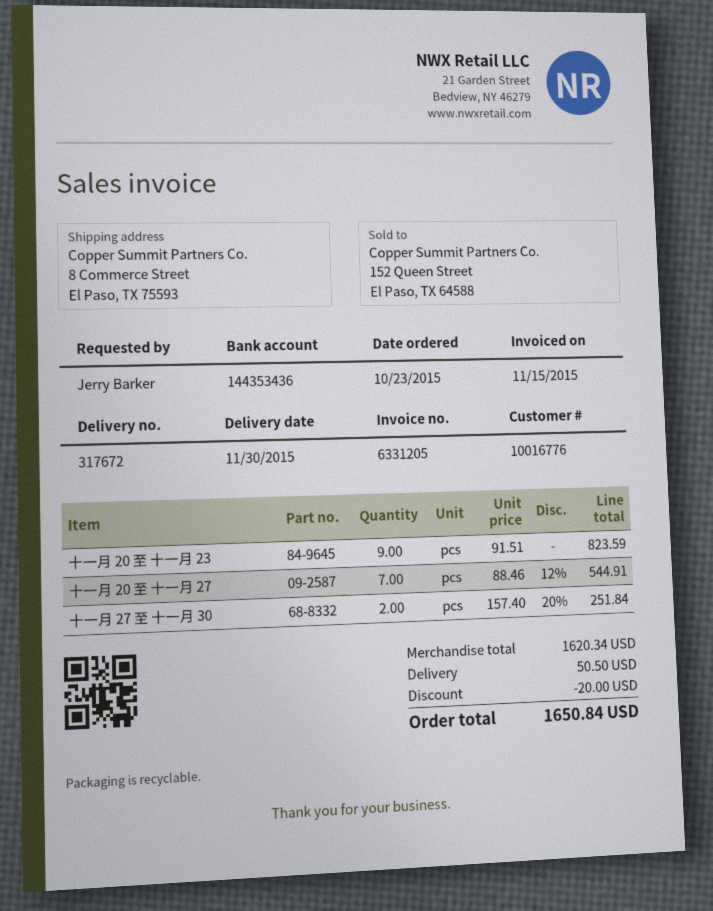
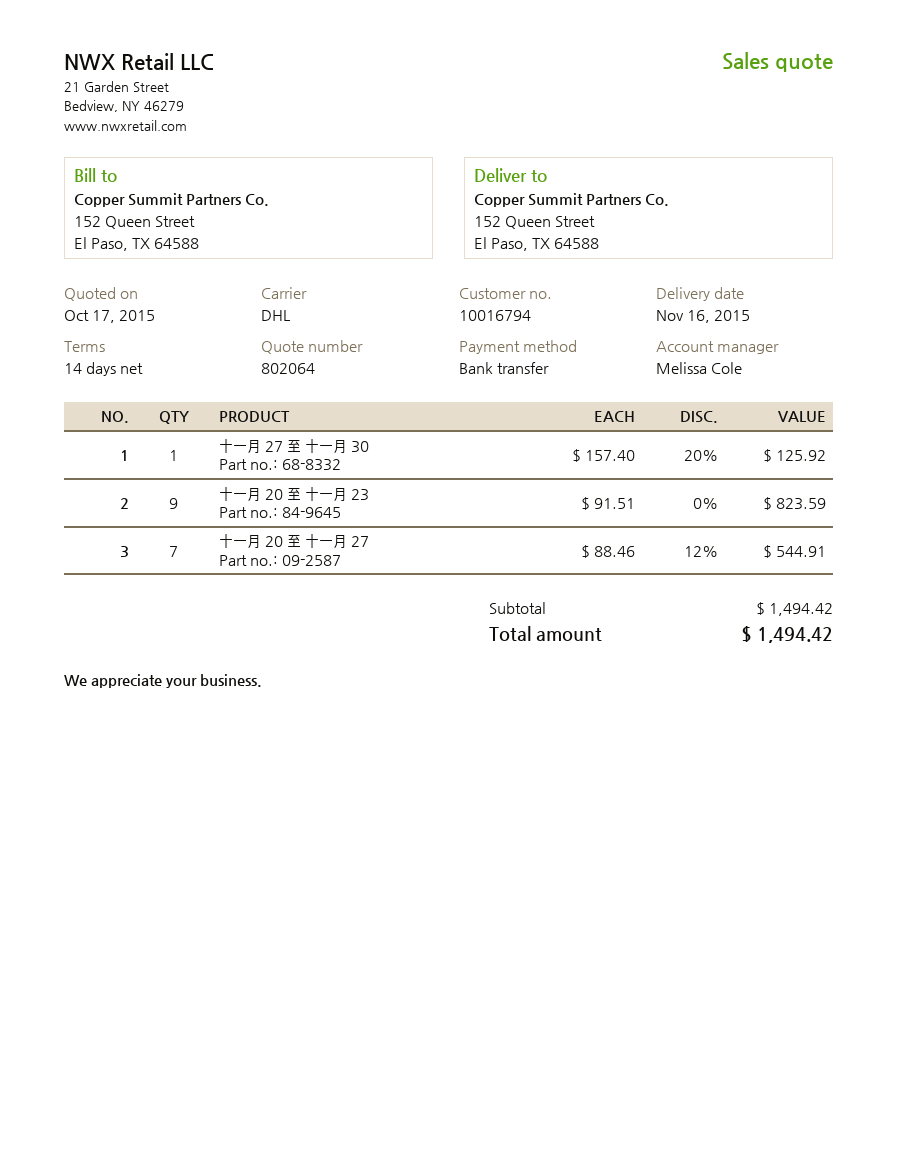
delivery date: 2015-11-30 -> 2015-11-16
customer number: 10016776 -> 10016794
ship to: 8 Commerce Street, El Paso, TX 75593 -> 152 Queen Street, El Paso, TX 64588
十一月 27 至 十一月 30: 2 x 157.40 - 20% = 251.84 -> 1 x 157.40 - 20% = 125.92
subtotal: 1620.34 -> 1494.42
discount: 20.00 -> none
shipping: 50.50 -> none
total: 1650.84 -> 1494.42

